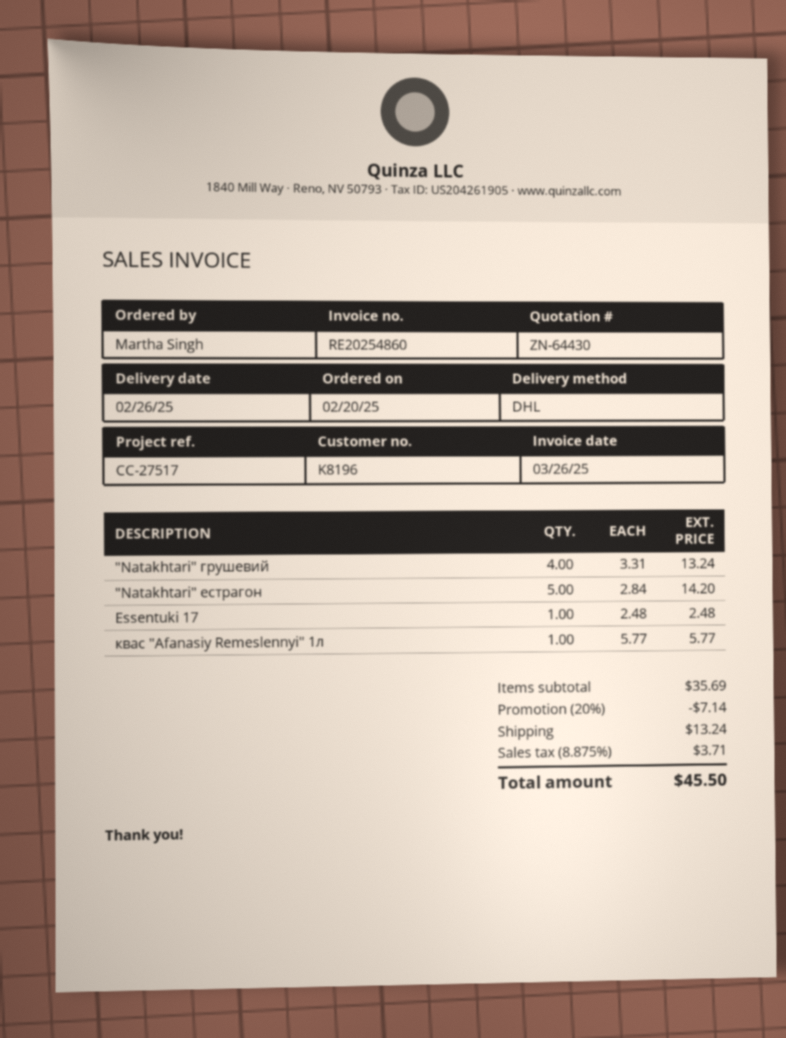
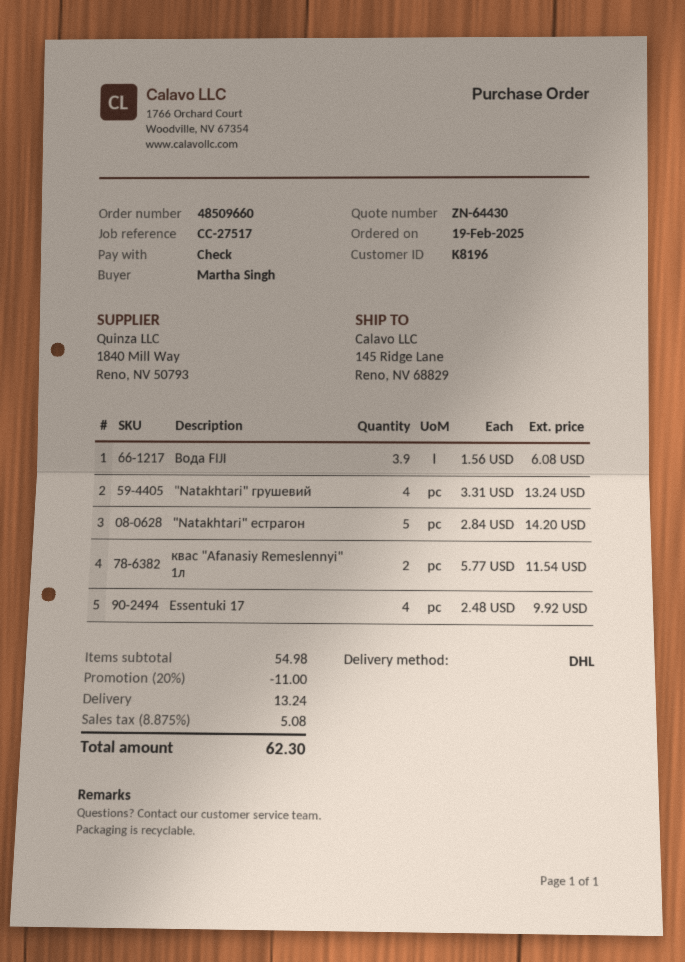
order date: 2025-02-20 -> 2025-02-19
Essentuki 17: 1 x 2.48 = 2.48 -> 4 x 2.48 = 9.92
квас "Afanasiy Remeslennyi" 1л: 1 x 5.77 = 5.77 -> 2 x 5.77 = 11.54
Вода FIJI: none -> 3.9 x 1.56 = 6.08
subtotal: 35.69 -> 54.98
discount: 20% = 7.14 -> 20% = 11.00
tax: 8.875% = 3.71 -> 8.875% = 5.08
total: 45.50 -> 62.30

